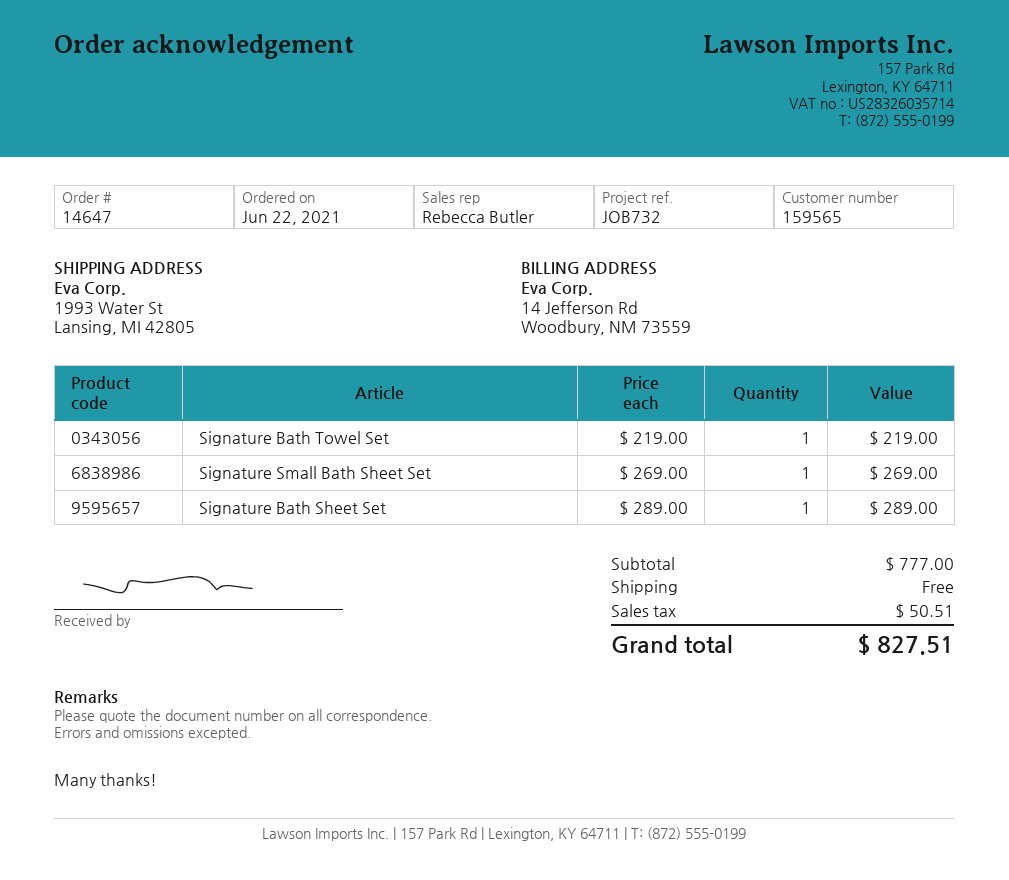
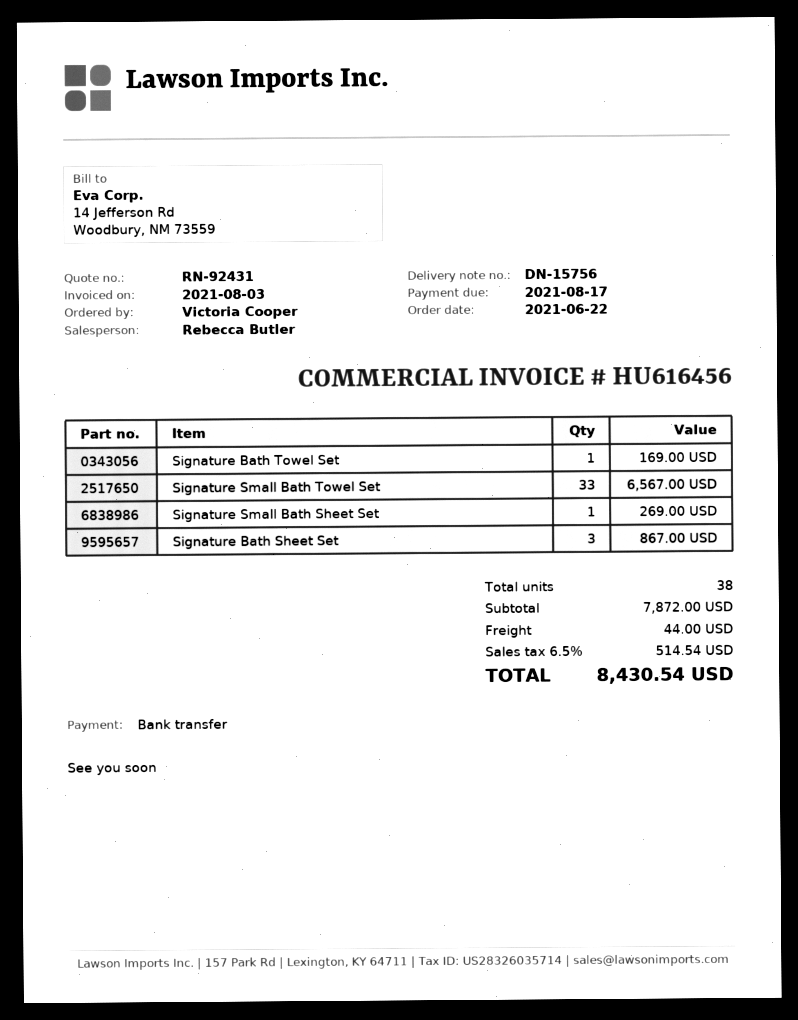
Signature Bath Towel Set: 1 for 219.00 -> 1 for 169.00
Signature Bath Sheet Set: 1 for 289.00 -> 3 for 867.00
Signature Small Bath Towel Set: none -> 33 for 6567.00
subtotal: 777.00 -> 7872.00
shipping: 0.00 -> 44.00
tax: 50.51 -> 514.54
total: 827.51 -> 8430.54

